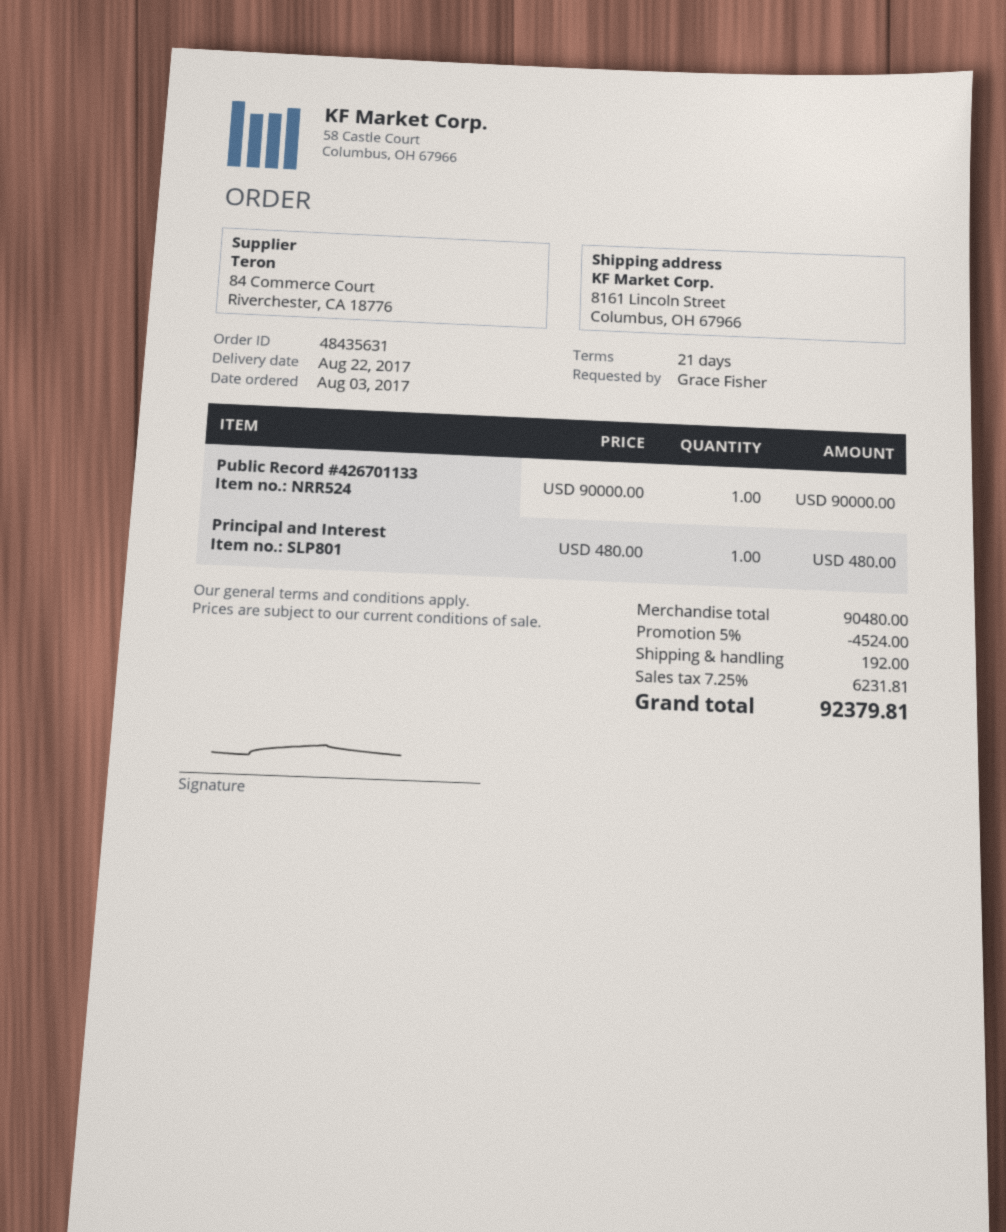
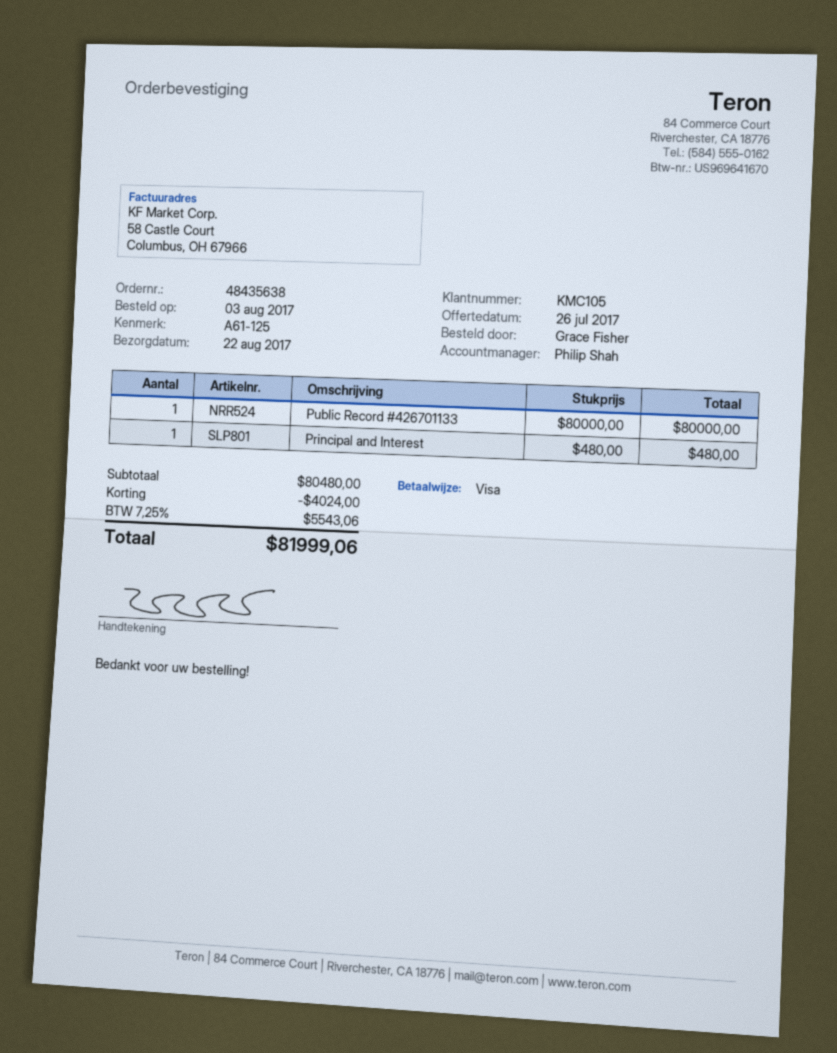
order number: 48435631 -> 48435638
Public Record #426701133: 1 x 90000.00 = 90000.00 -> 1 x 80000.00 = 80000.00
subtotal: 90480.00 -> 80480.00
discount: 4524.00 -> 4024.00
shipping: 192.00 -> none
tax: 7.25% = 6231.81 -> 7.25% = 5543.06
total: 92379.81 -> 81999.06

